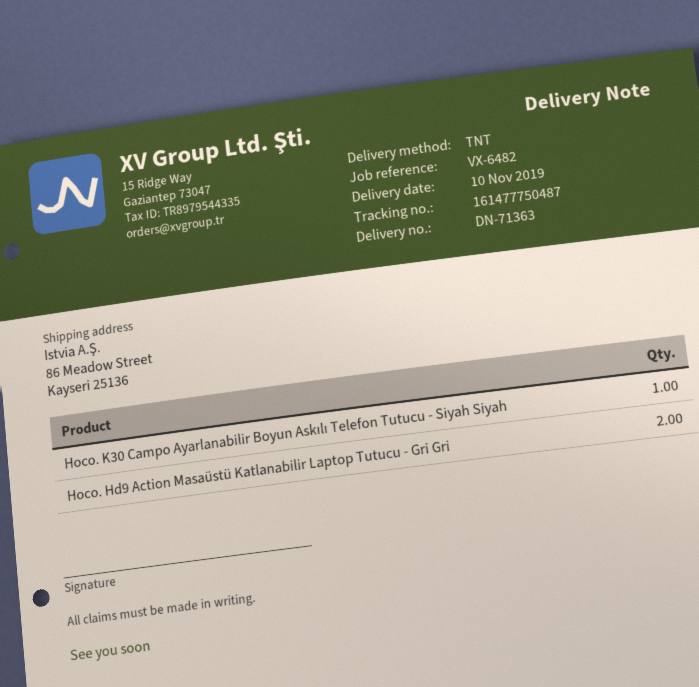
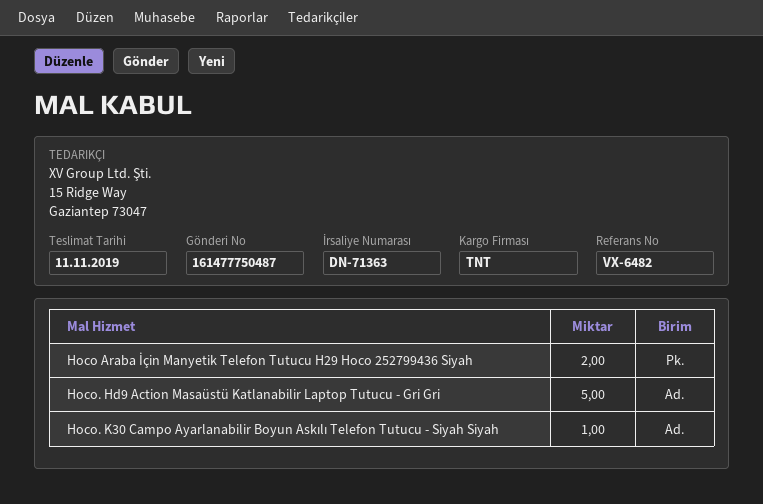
delivery date: 2019-11-10 -> 2019-11-11
Hoco. Hd9 Action Masaüstü Katlanabilir Laptop Tutucu - Gri Gri: 2 -> 5
Hoco Araba İçin Manyetik Telefon Tutucu H29 Hoco 252799436 Siyah: none -> 2

